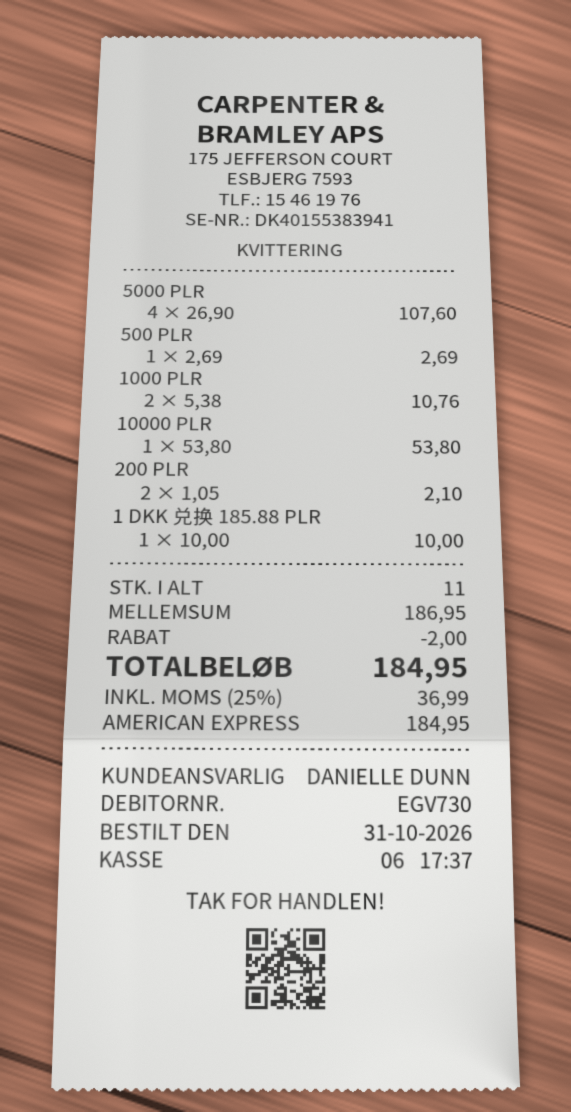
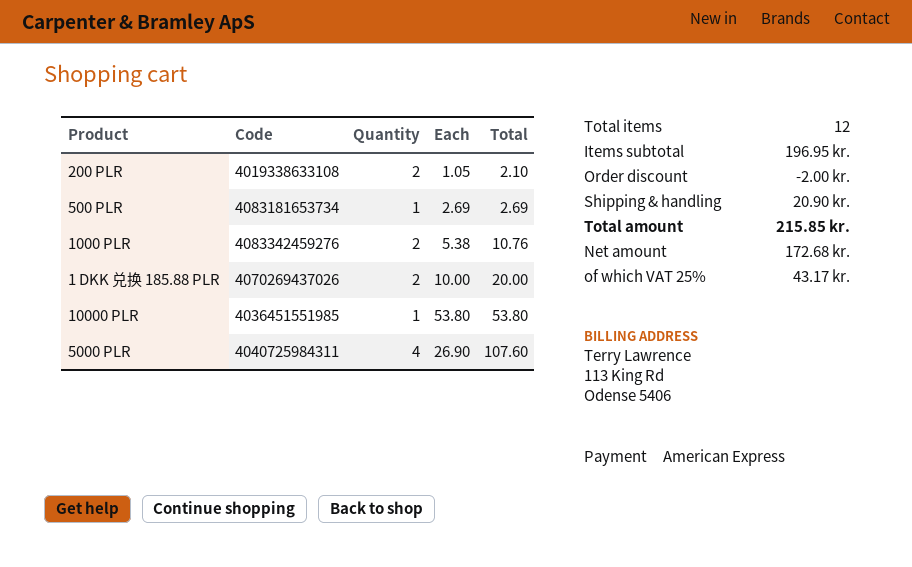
1 DKK 兑换 185.88 PLR: 1 x 10.00 = 10.00 -> 2 x 10.00 = 20.00
total quantity: 11 -> 12
subtotal: 186.95 -> 196.95
shipping: none -> 20.90
tax: 25% = 36.99 -> 25% = 43.17
total: 184.95 -> 215.85

